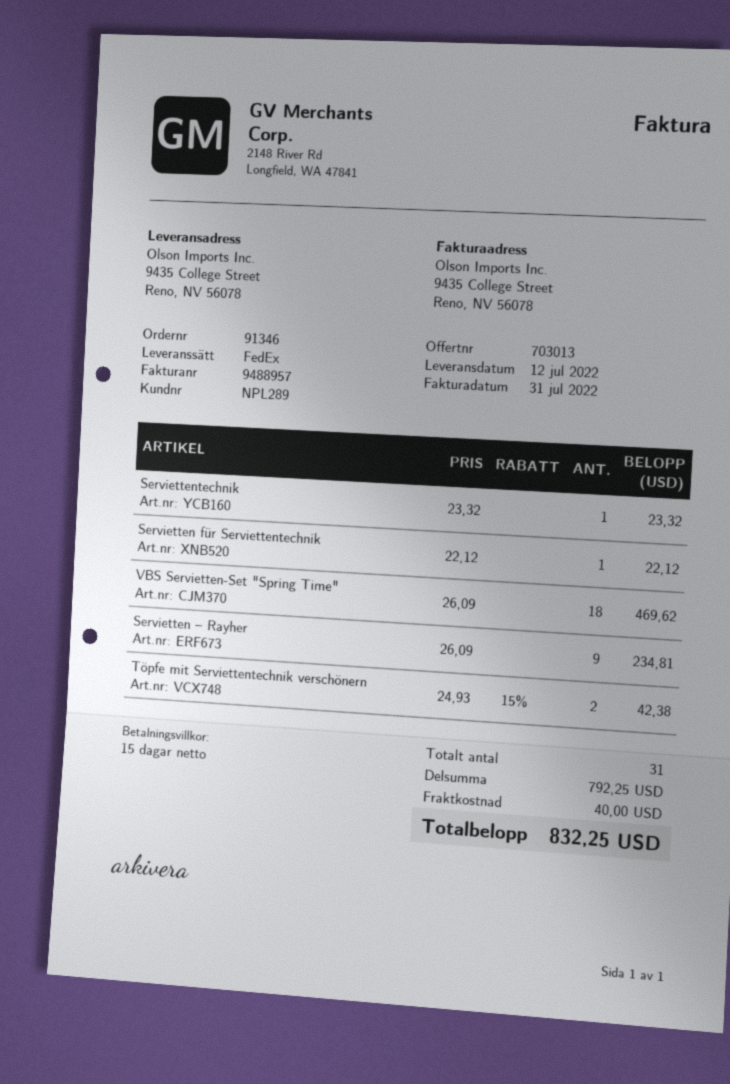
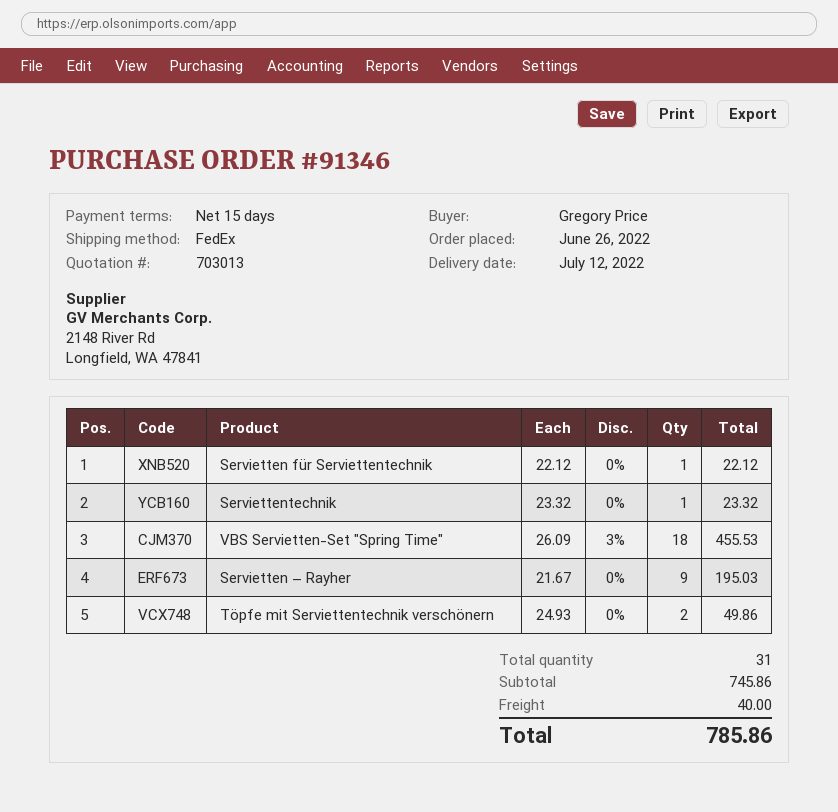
VBS Servietten-Set "Spring Time": 18 x 26.09 = 469.62 -> 18 x 26.09 - 3% = 455.53
Servietten – Rayher: 9 x 26.09 = 234.81 -> 9 x 21.67 = 195.03
Töpfe mit Serviettentechnik verschönern: 2 x 24.93 - 15% = 42.38 -> 2 x 24.93 = 49.86
subtotal: 792.25 -> 745.86
total: 832.25 -> 785.86

